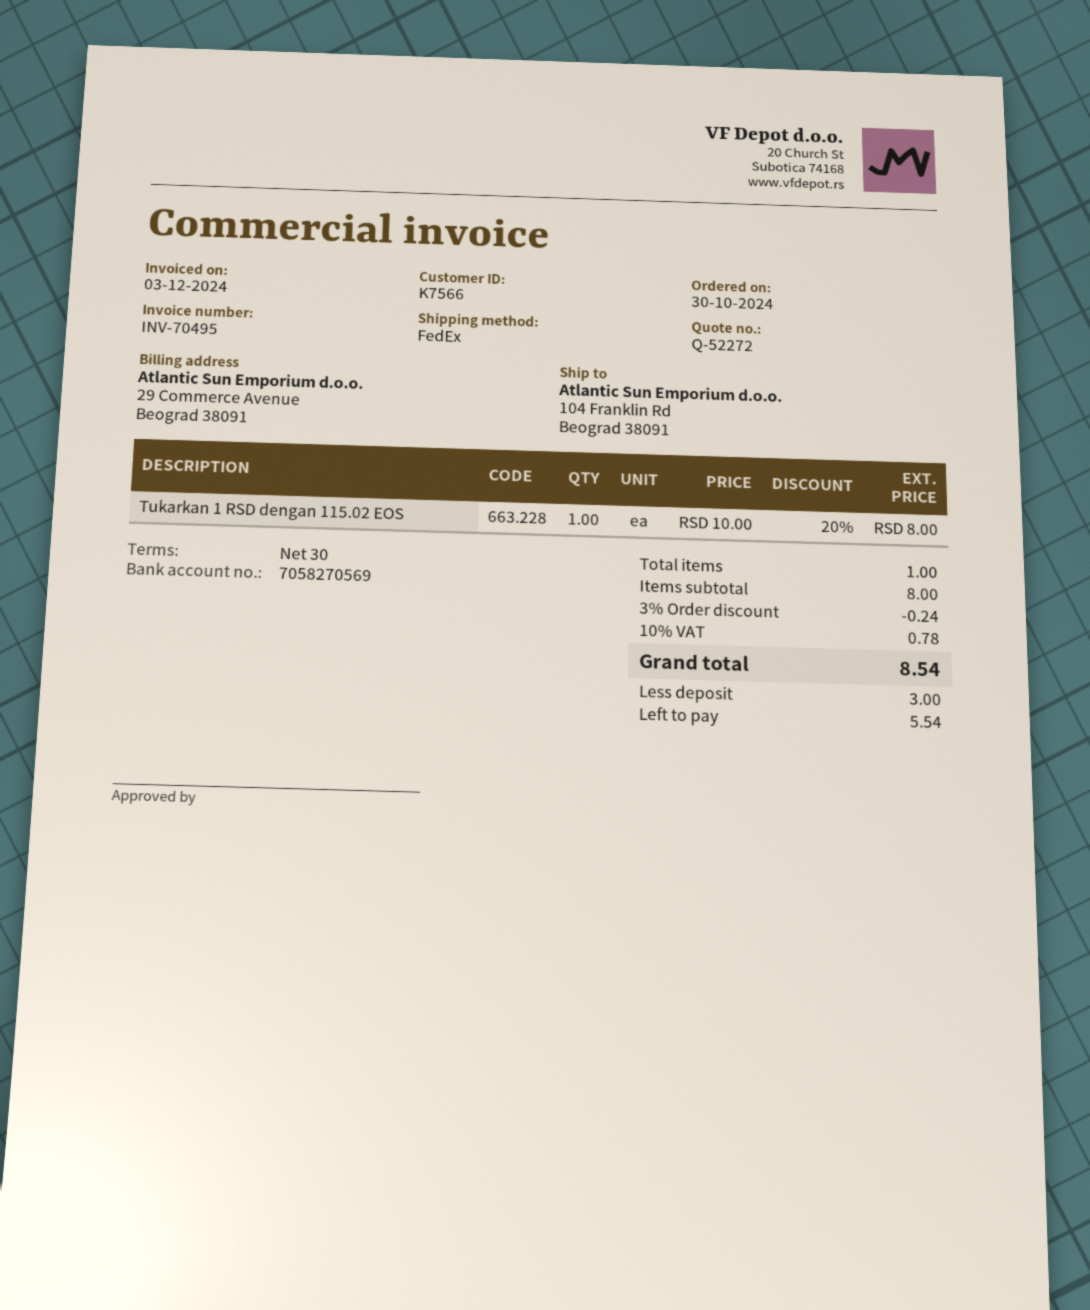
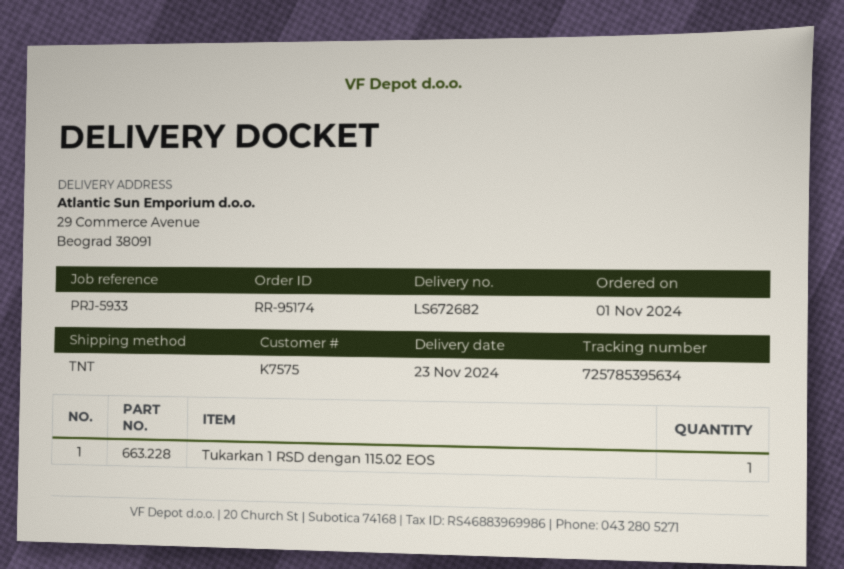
order date: 2024-10-30 -> 2024-11-01
customer number: K7566 -> K7575
shipping method: FedEx -> TNT
ship to: 104 Franklin Rd, Beograd 38091 -> 29 Commerce Avenue, Beograd 38091

